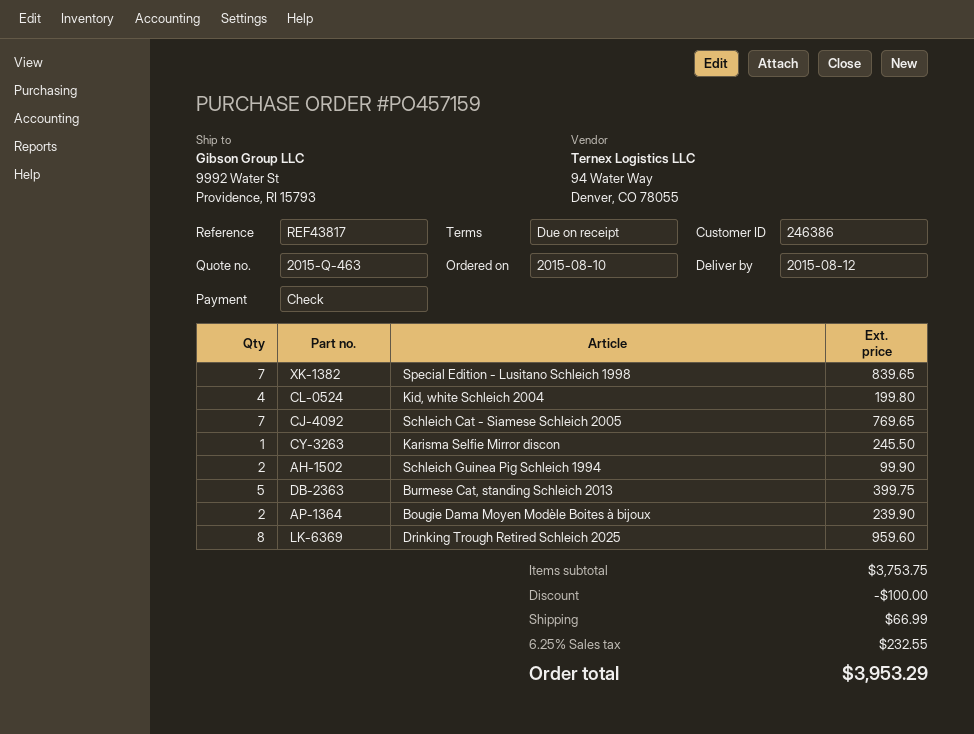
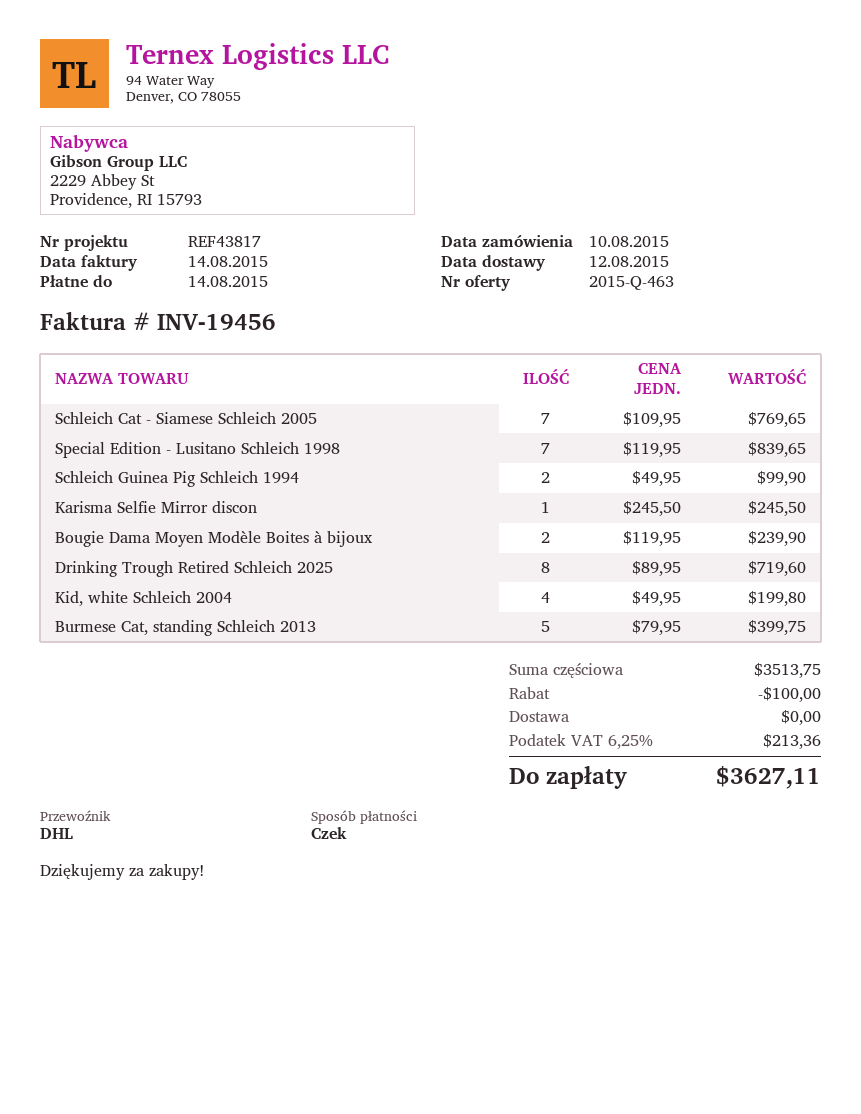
Drinking Trough Retired Schleich 2025: 8 for 959.60 -> 8 for 719.60
subtotal: 3753.75 -> 3513.75
shipping: 66.99 -> 0.00
tax: 6.25% = 232.55 -> 6.25% = 213.36
total: 3953.29 -> 3627.11

